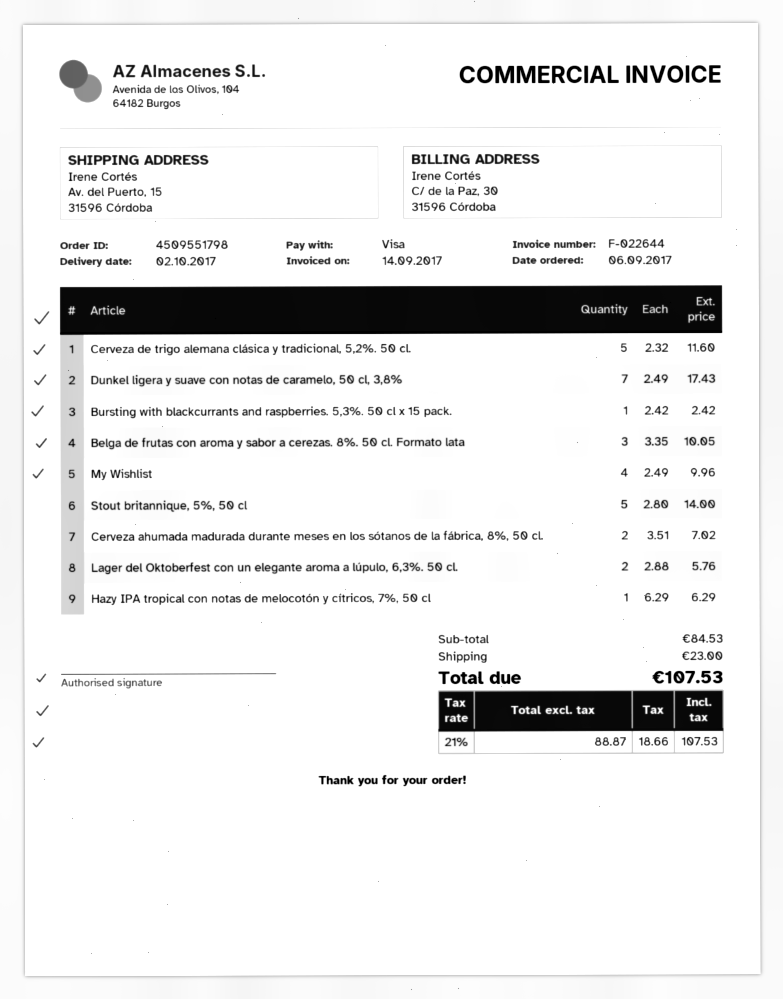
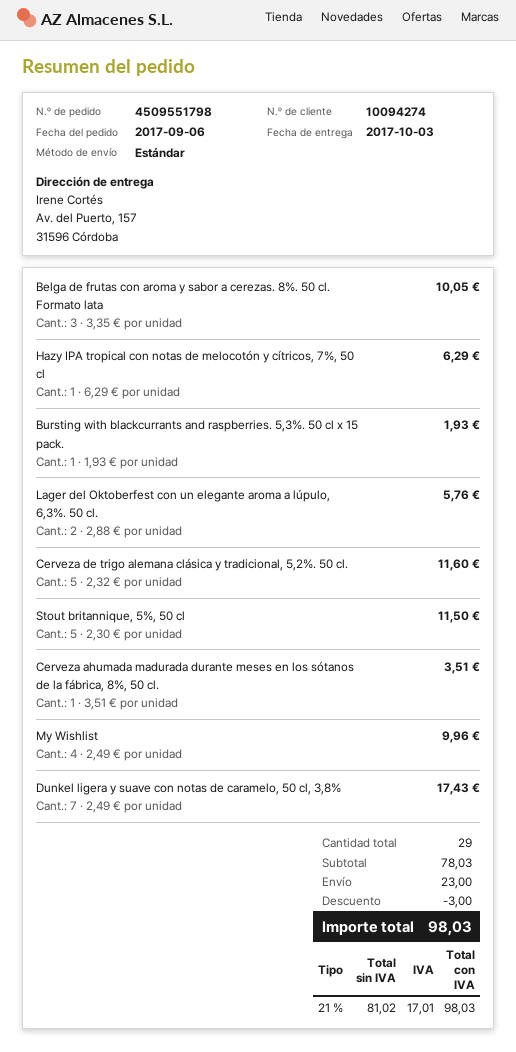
delivery date: 2017-10-02 -> 2017-10-03
ship to: Av. del Puerto, 15, 31596 Córdoba -> Av. del Puerto, 157, 31596 Córdoba
Bursting with blackcurrants and raspberries. 5,3%. 50 cl x 15 pack.: 1 x 2.42 = 2.42 -> 1 x 1.93 = 1.93
Stout britannique, 5%, 50 cl: 5 x 2.80 = 14.00 -> 5 x 2.30 = 11.50
Cerveza ahumada madurada durante meses en los sótanos de la fábrica, 8%, 50 cl.: 2 x 3.51 = 7.02 -> 1 x 3.51 = 3.51
subtotal: 84.53 -> 78.03
discount: none -> 3.00
net: 88.87 -> 81.02
tax: 21% = 18.66 -> 21% = 17.01
total: 107.53 -> 98.03

